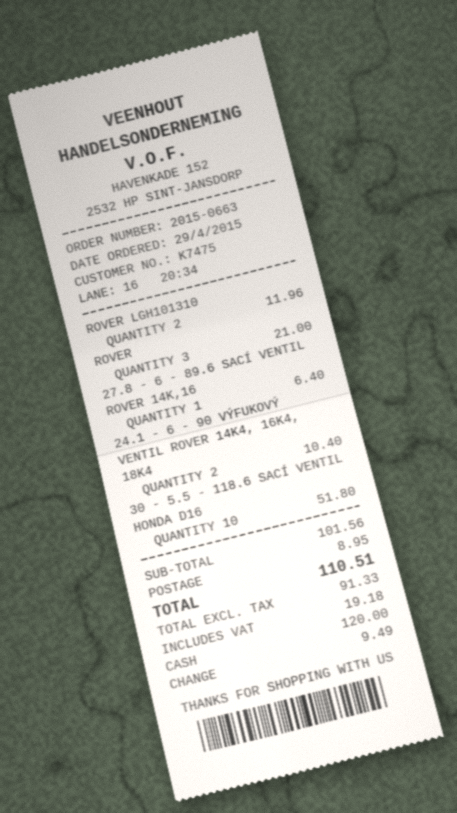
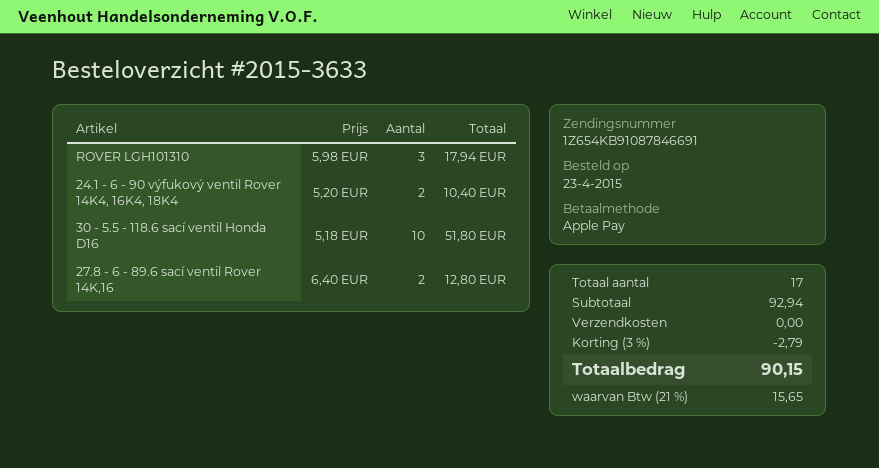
order number: 2015-0663 -> 2015-3633
order date: 2015-04-29 -> 2015-04-23
payment method: cash -> Apple Pay
ROVER LGH101310: 2 for 11.96 -> 3 for 17.94
ROVER: 3 for 21.00 -> none
27.8 - 6 - 89.6 SACÍ VENTIL ROVER 14K,16: 1 for 6.40 -> 2 for 12.80
subtotal: 101.56 -> 92.94
discount: none -> 3% = 2.79
shipping: 8.95 -> 0.00
tax: 19.18 -> 15.65
total: 110.51 -> 90.15

